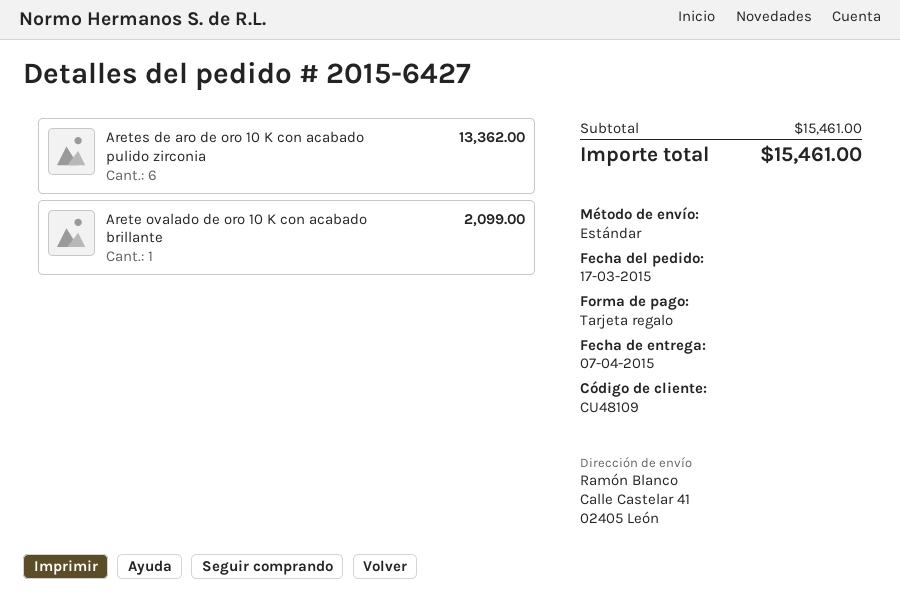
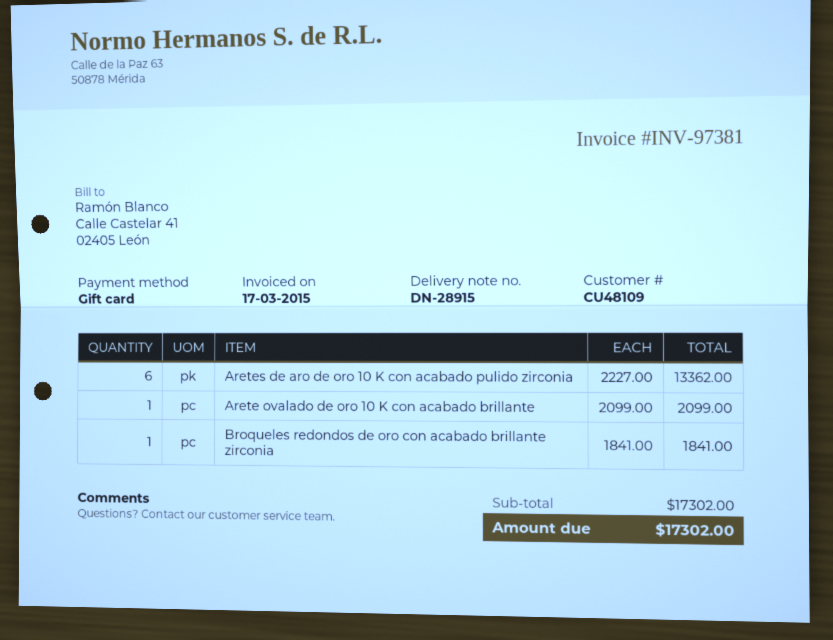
Broqueles redondos de oro con acabado brillante zirconia: none -> 1 for 1841.00
subtotal: 15461.00 -> 17302.00
total: 15461.00 -> 17302.00

